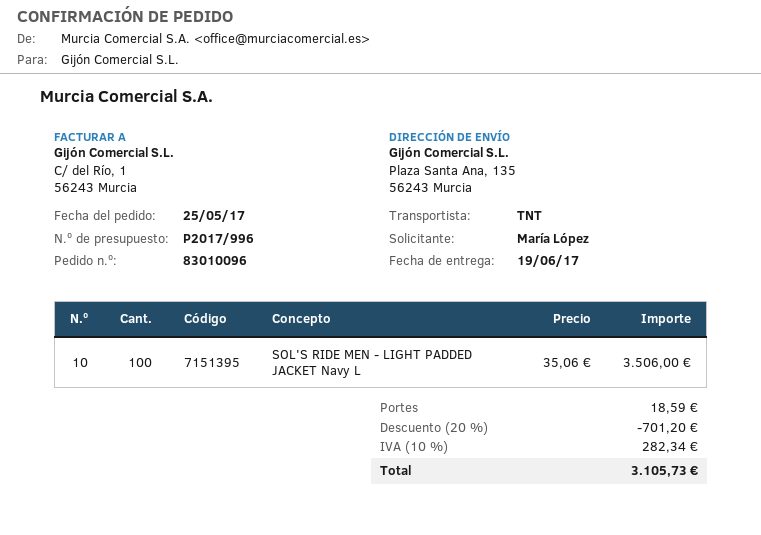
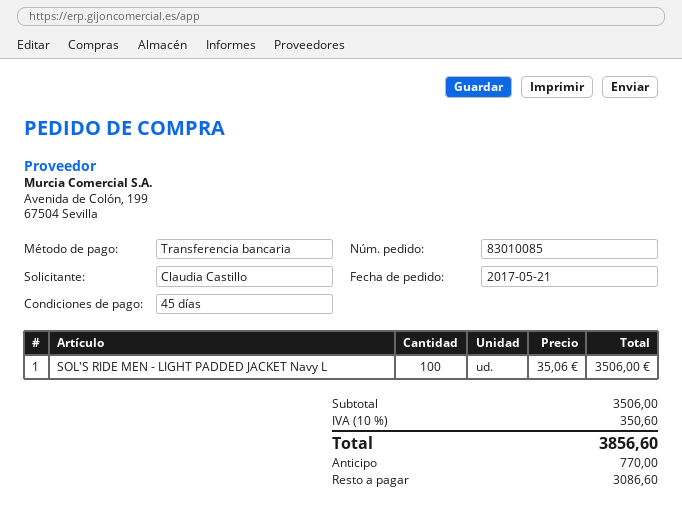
order number: 83010096 -> 83010085
order date: 2017-05-25 -> 2017-05-21
ordered by: María López -> Claudia Castillo
discount: 20% = 701.20 -> none
shipping: 18.59 -> none
tax: 10% = 282.34 -> 10% = 350.60
total: 3105.73 -> 3856.60

